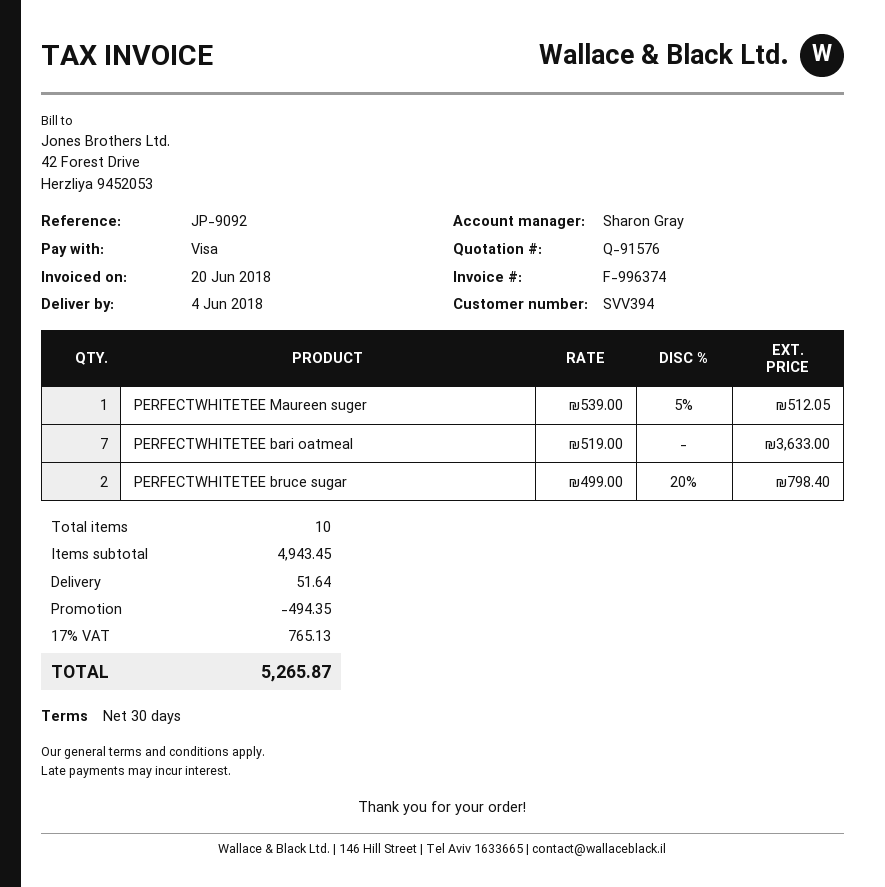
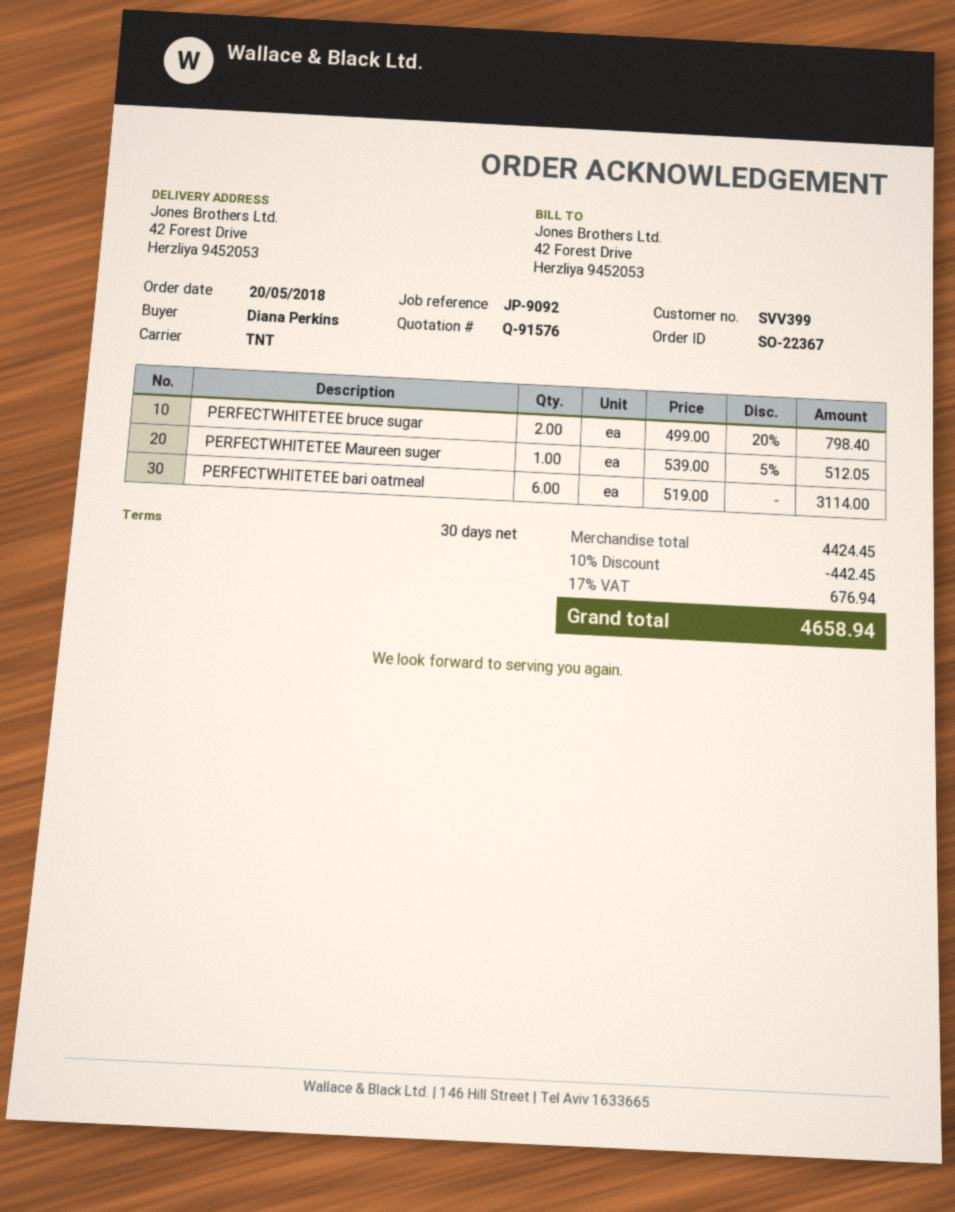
customer number: SVV394 -> SVV399
PERFECTWHITETEE bari oatmeal: 7 x 519.00 = 3633.00 -> 6 x 519.00 = 3114.00
subtotal: 4943.45 -> 4424.45
discount: 494.35 -> 442.45
shipping: 51.64 -> none
tax: 17% = 765.13 -> 17% = 676.94
total: 5265.87 -> 4658.94

